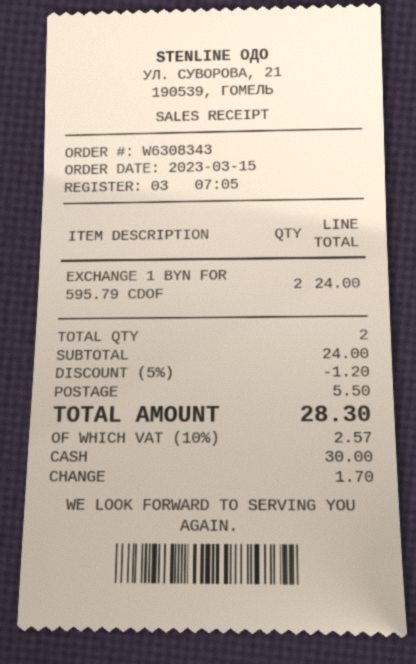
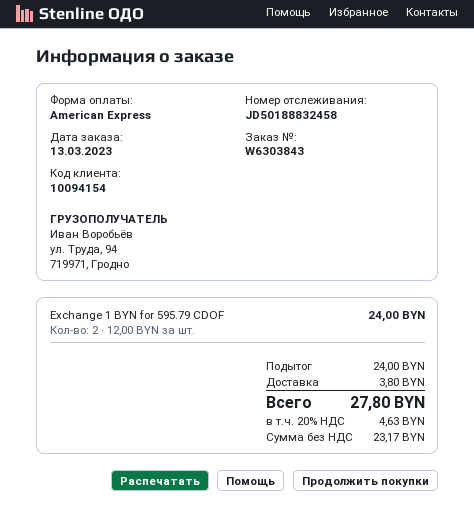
order number: W6308343 -> W6303843
order date: 2023-03-15 -> 2023-03-13
payment method: cash -> American Express
discount: 5% = 1.20 -> none
shipping: 5.50 -> 3.80
tax: 10% = 2.57 -> 20% = 4.63
total: 28.30 -> 27.80

